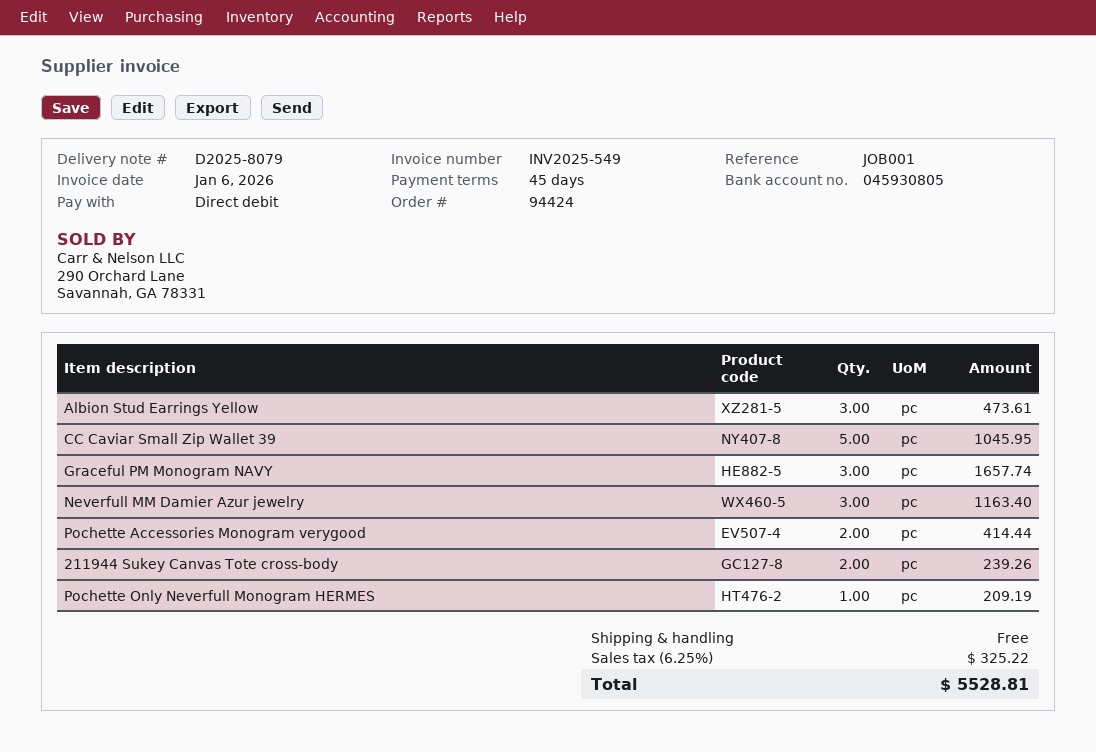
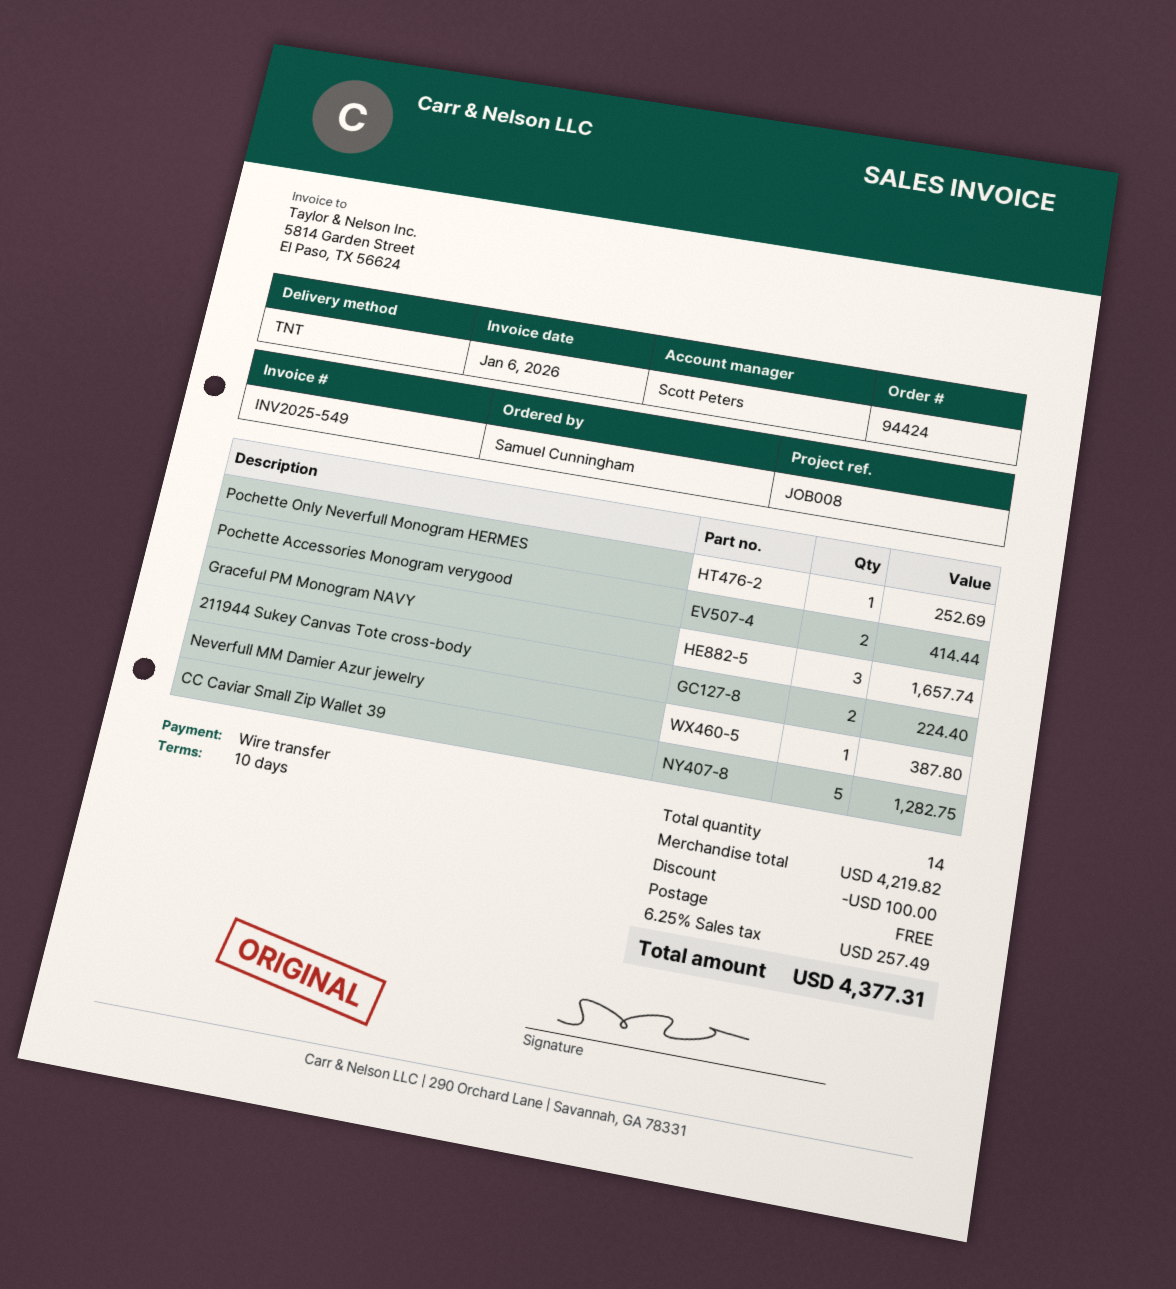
payment terms: 45 days -> 10 days
reference: JOB001 -> JOB008
payment method: direct debit -> bank transfer
Albion Stud Earrings Yellow: 3 for 473.61 -> none
CC Caviar Small Zip Wallet 39: 5 for 1045.95 -> 5 for 1282.75
Neverfull MM Damier Azur jewelry: 3 for 1163.40 -> 1 for 387.80
211944 Sukey Canvas Tote cross-body: 2 for 239.26 -> 2 for 224.40
Pochette Only Neverfull Monogram HERMES: 1 for 209.19 -> 1 for 252.69
discount: none -> 100.00
tax: 6.25% = 325.22 -> 6.25% = 257.49
total: 5528.81 -> 4377.31

